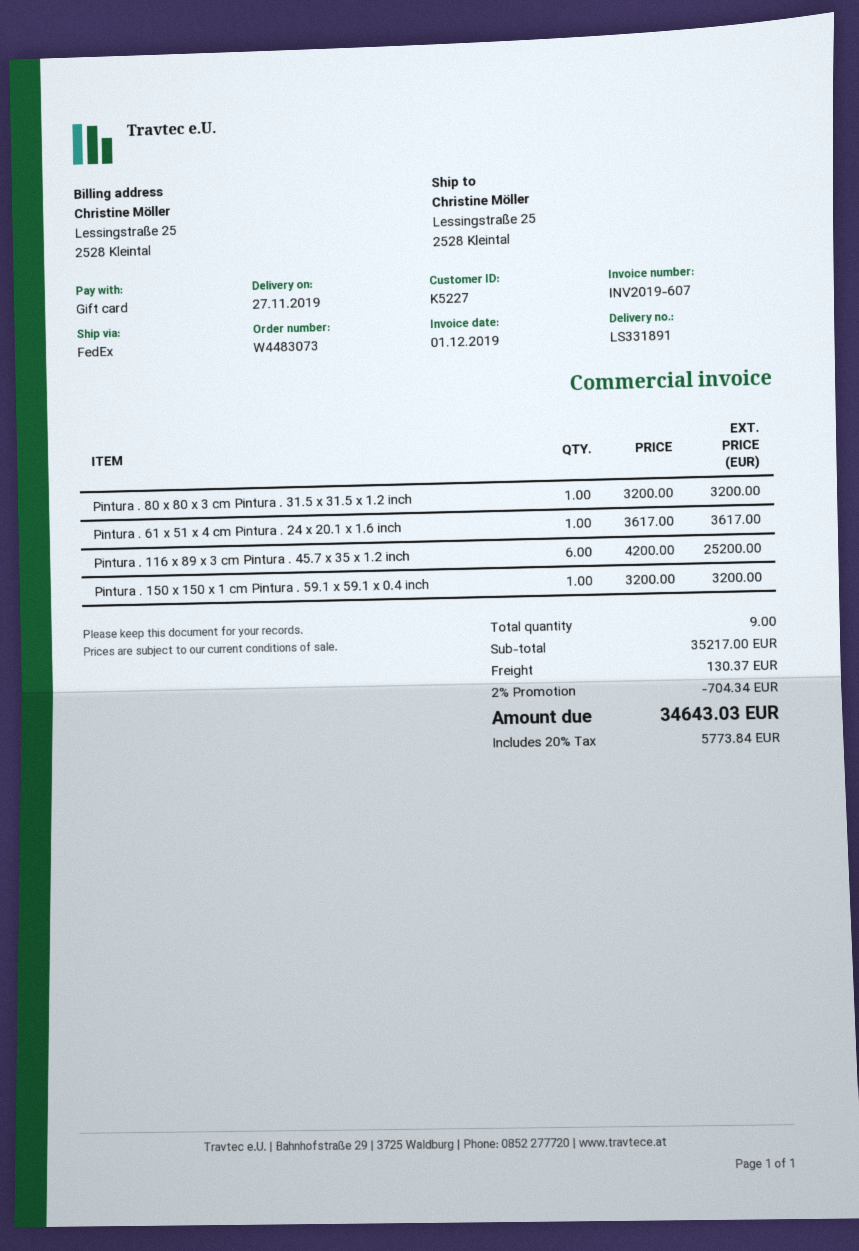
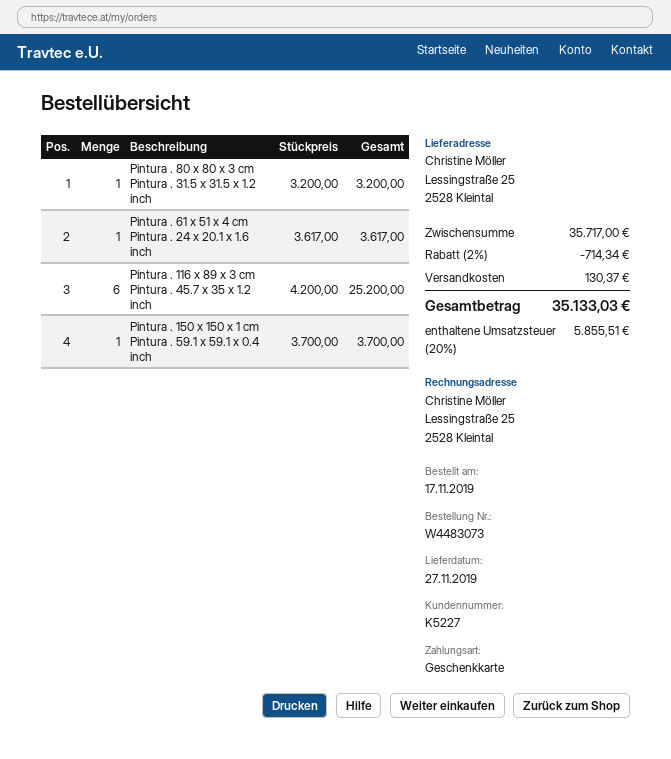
Pintura . 150 x 150 x 1 cm Pintura . 59.1 x 59.1 x 0.4 inch: 1 x 3200.00 = 3200.00 -> 1 x 3700.00 = 3700.00
subtotal: 35217.00 -> 35717.00
discount: 2% = 704.34 -> 2% = 714.34
tax: 20% = 5773.84 -> 20% = 5855.51
total: 34643.03 -> 35133.03

